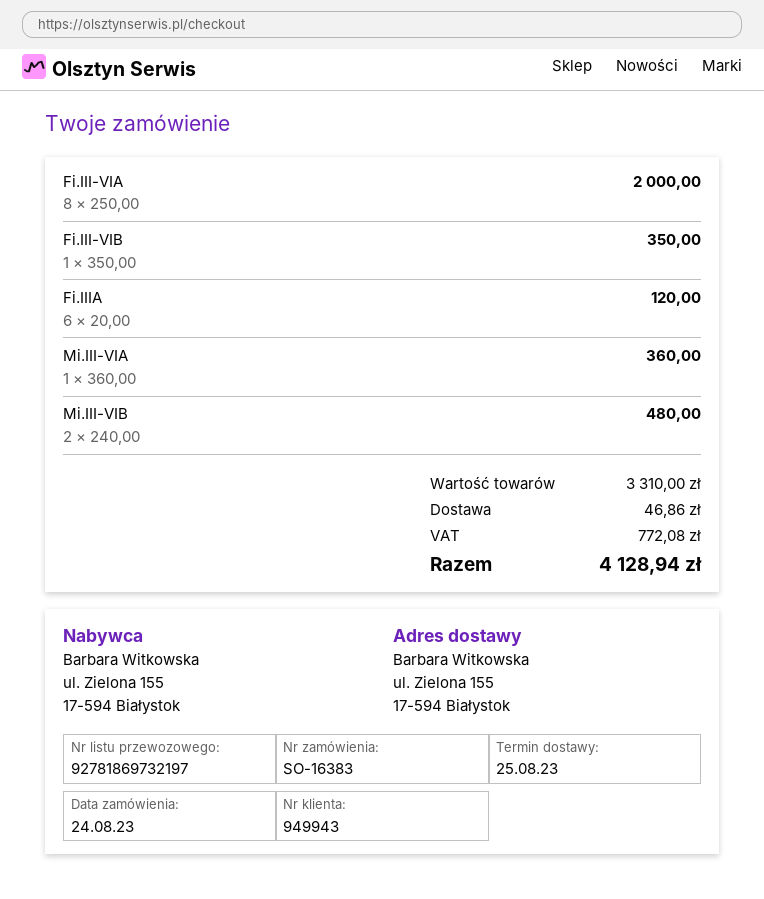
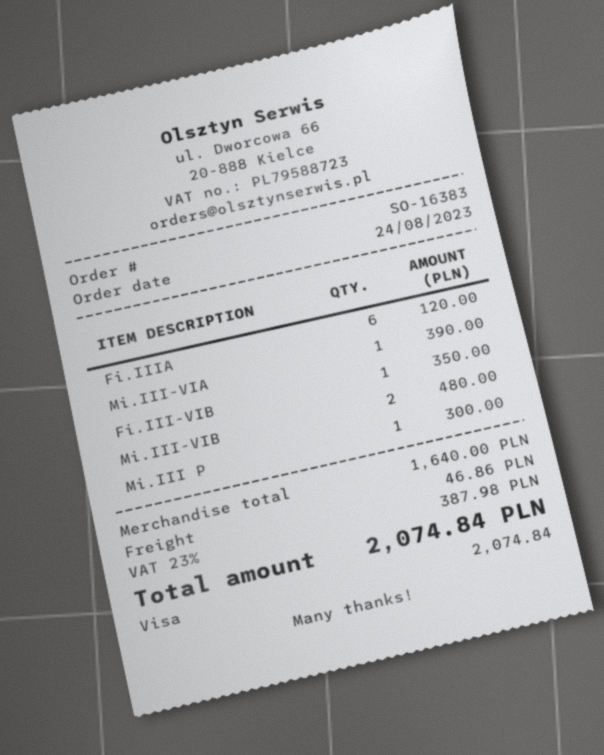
Fi.III-VIA: 8 for 2000.00 -> none
Mi.III-VIA: 1 for 360.00 -> 1 for 390.00
Mi.III P: none -> 1 for 300.00
subtotal: 3310.00 -> 1640.00
tax: 772.08 -> 387.98
total: 4128.94 -> 2074.84

